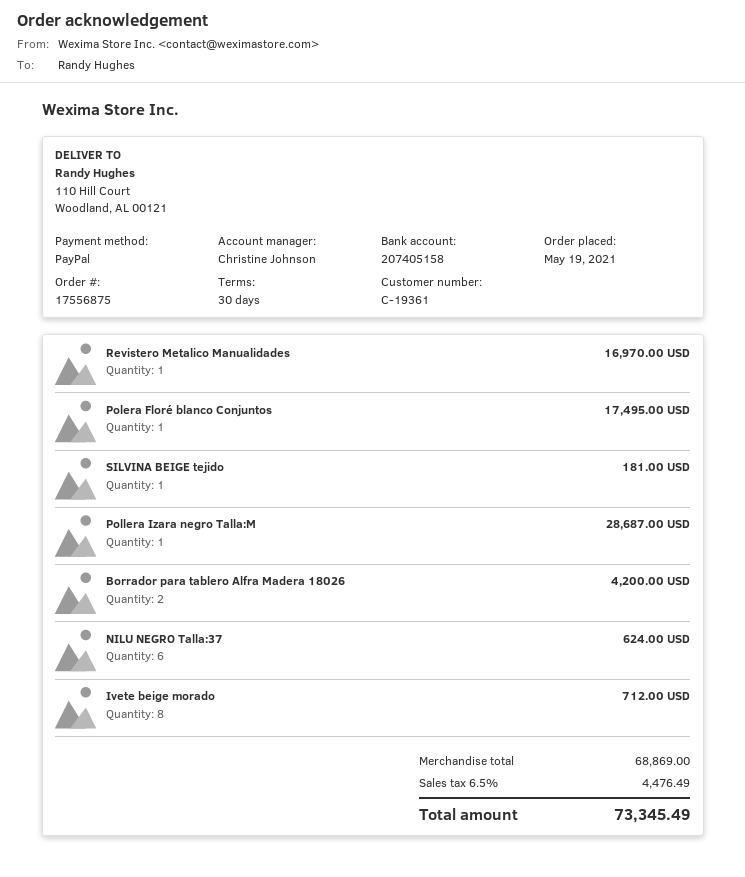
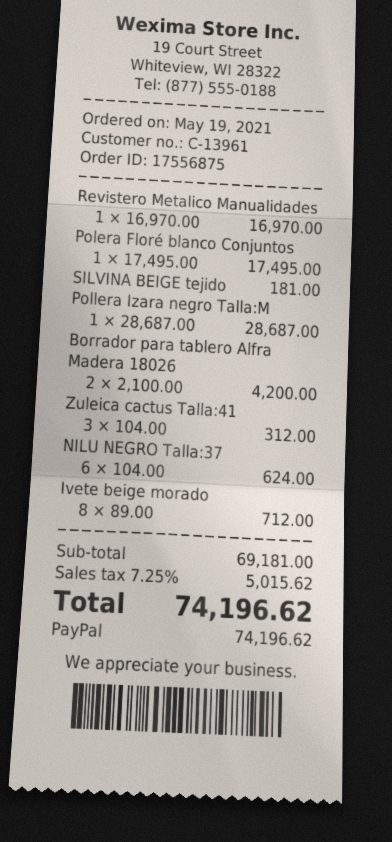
customer number: C-19361 -> C-13961
Zuleica cactus Talla:41: none -> 3 for 312.00
subtotal: 68869.00 -> 69181.00
tax: 6.5% = 4476.49 -> 7.25% = 5015.62
total: 73345.49 -> 74196.62

